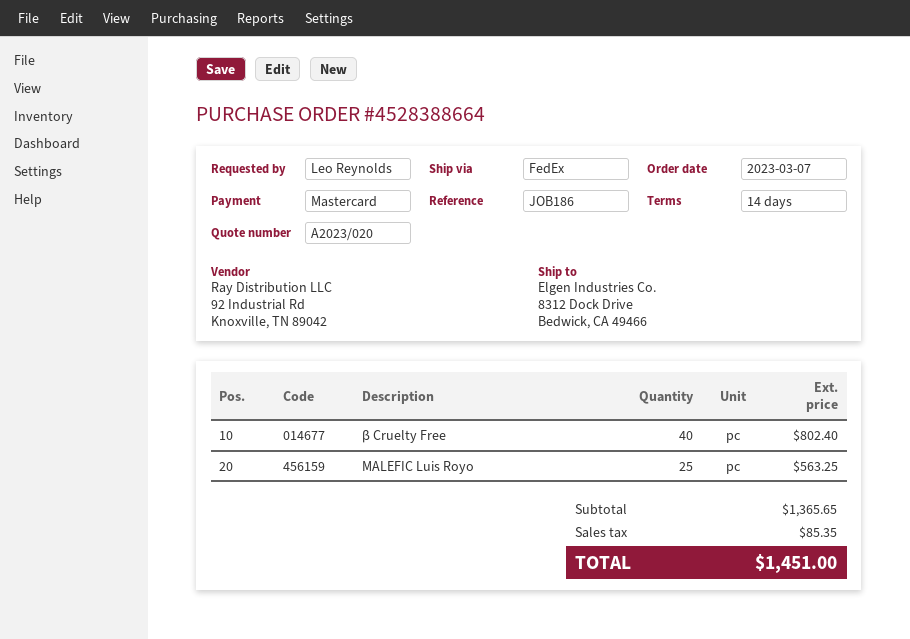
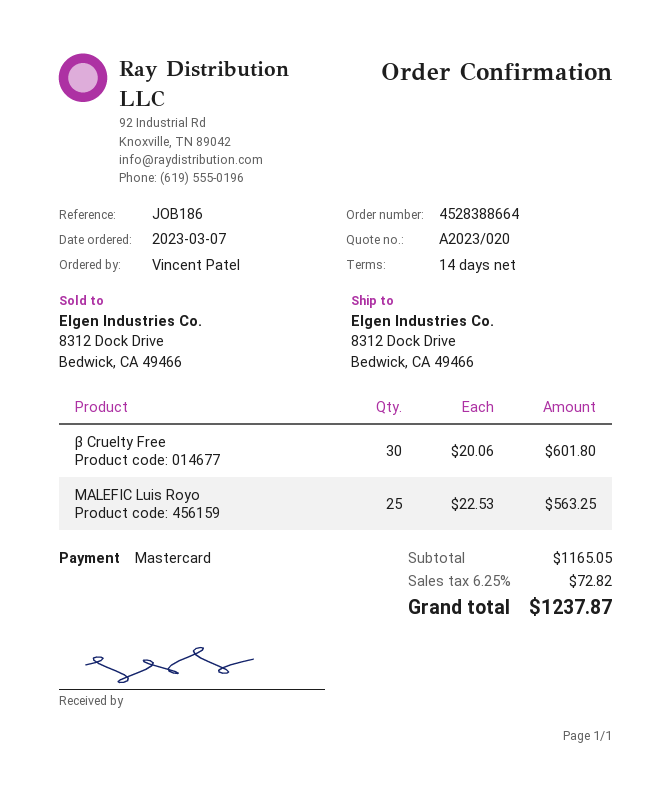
ordered by: Leo Reynolds -> Vincent Patel
β Cruelty Free: 40 for 802.40 -> 30 for 601.80
subtotal: 1365.65 -> 1165.05
tax: 85.35 -> 72.82
total: 1451.00 -> 1237.87

